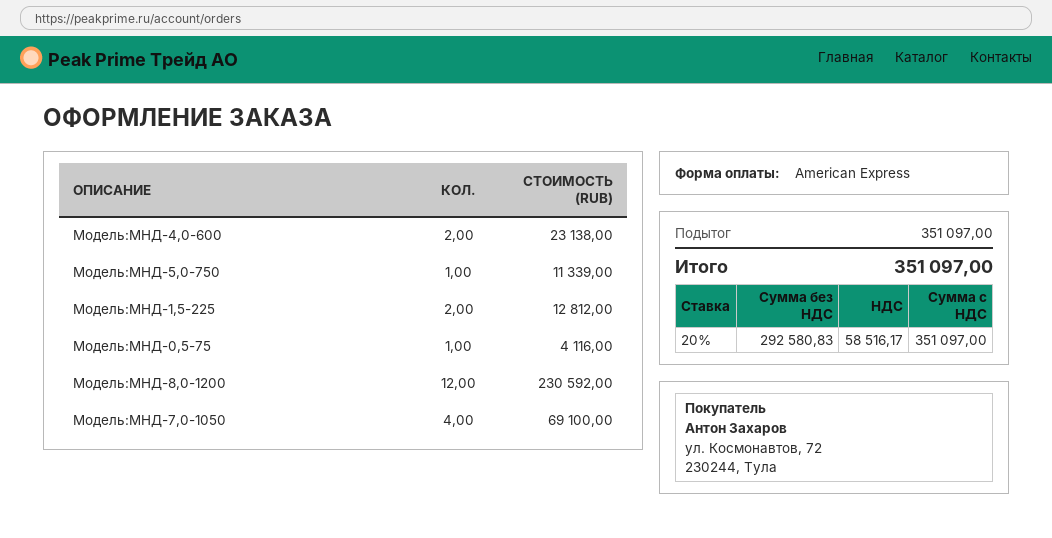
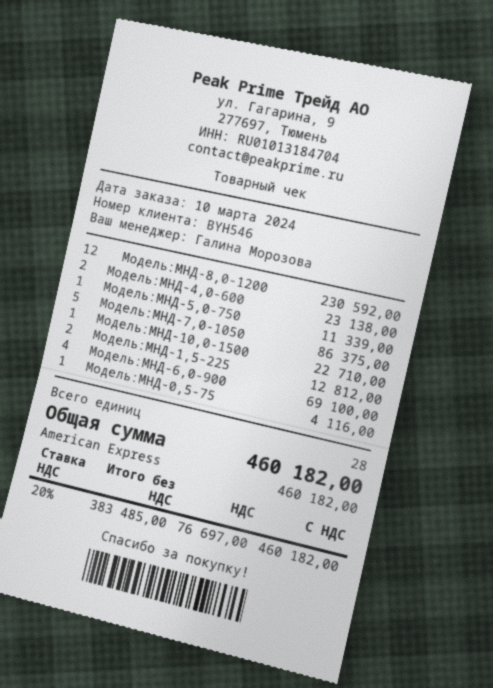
Модель:МНД-7,0-1050: 4 for 69100.00 -> 5 for 86375.00
Модель:МНД-10,0-1500: none -> 1 for 22710.00
Модель:МНД-6,0-900: none -> 4 for 69100.00
net: 292580.83 -> 383485.00
tax: 20% = 58516.17 -> 20% = 76697.00
total: 351097.00 -> 460182.00

